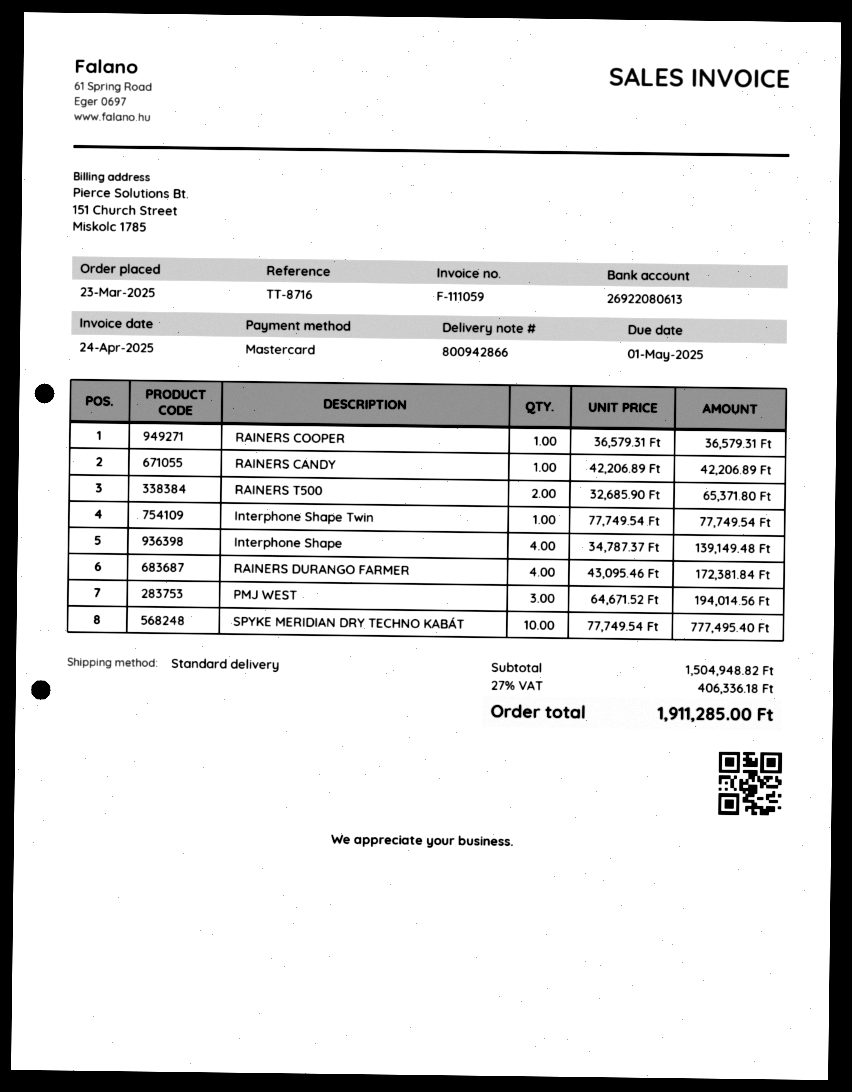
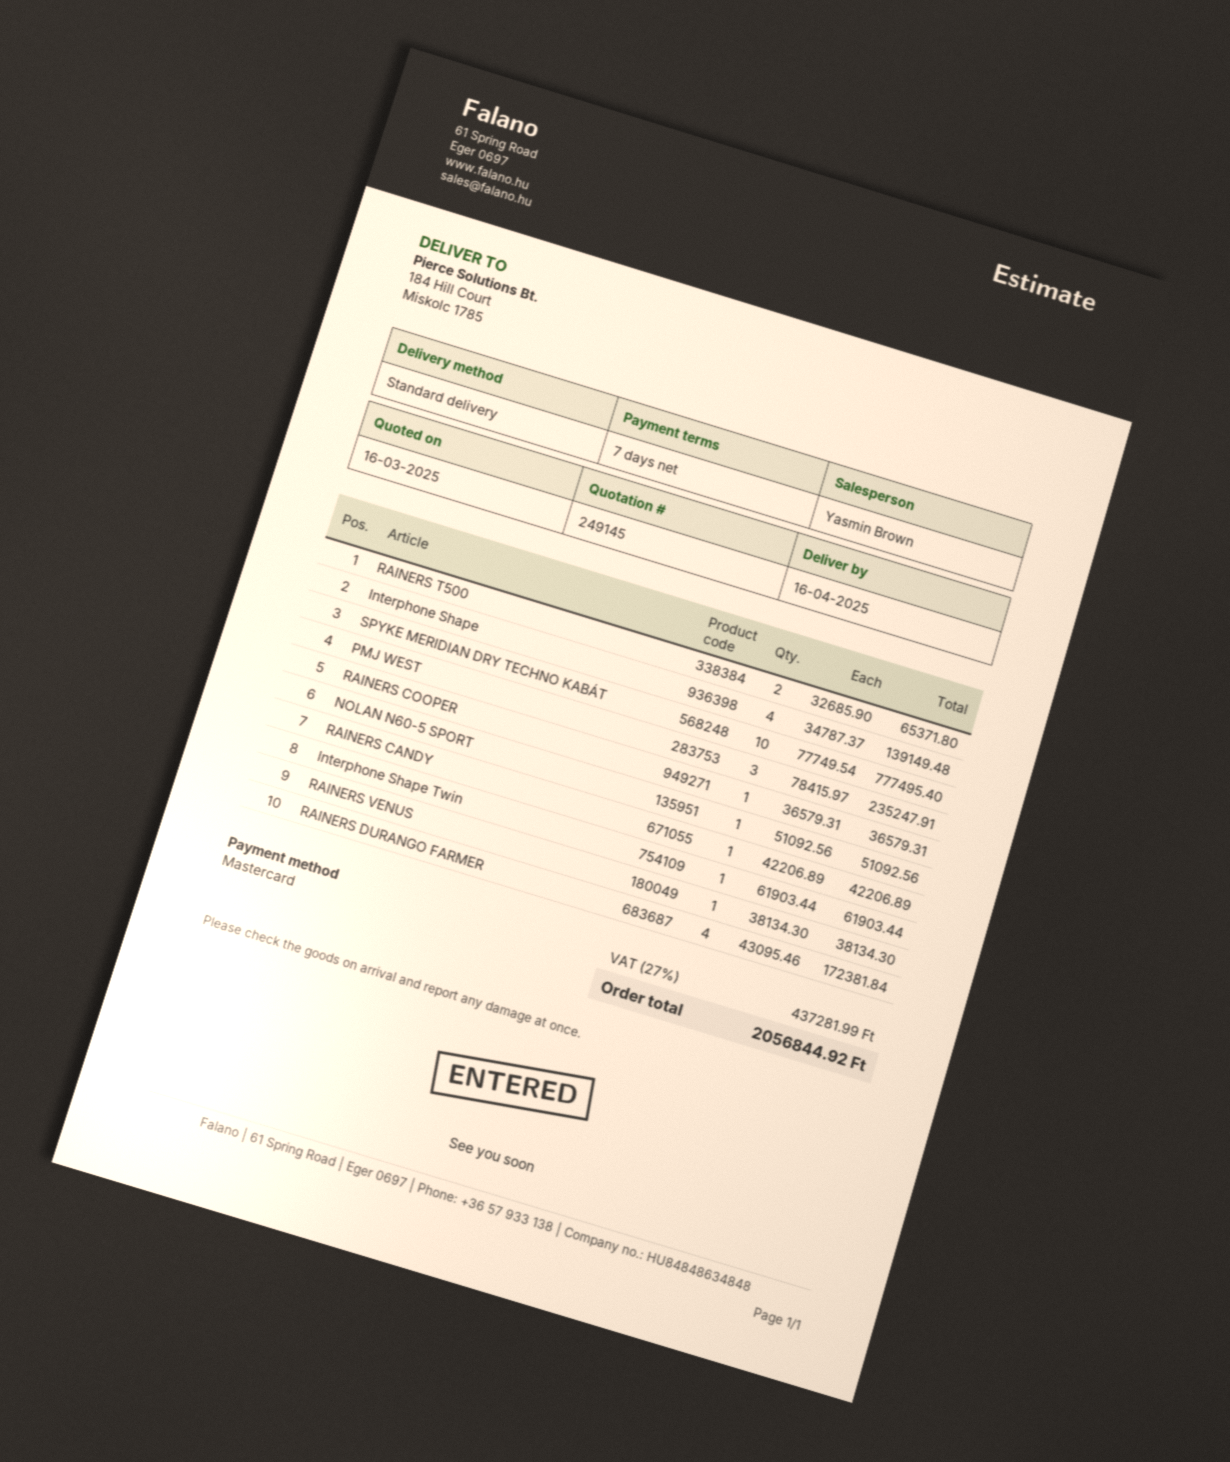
Interphone Shape Twin: 1 x 77749.54 = 77749.54 -> 1 x 61903.44 = 61903.44
PMJ WEST: 3 x 64671.52 = 194014.56 -> 3 x 78415.97 = 235247.91
NOLAN N60-5 SPORT: none -> 1 x 51092.56 = 51092.56
RAINERS VENUS: none -> 1 x 38134.30 = 38134.30
tax: 27% = 406336.18 -> 27% = 437281.99
total: 1911285.00 -> 2056844.92

